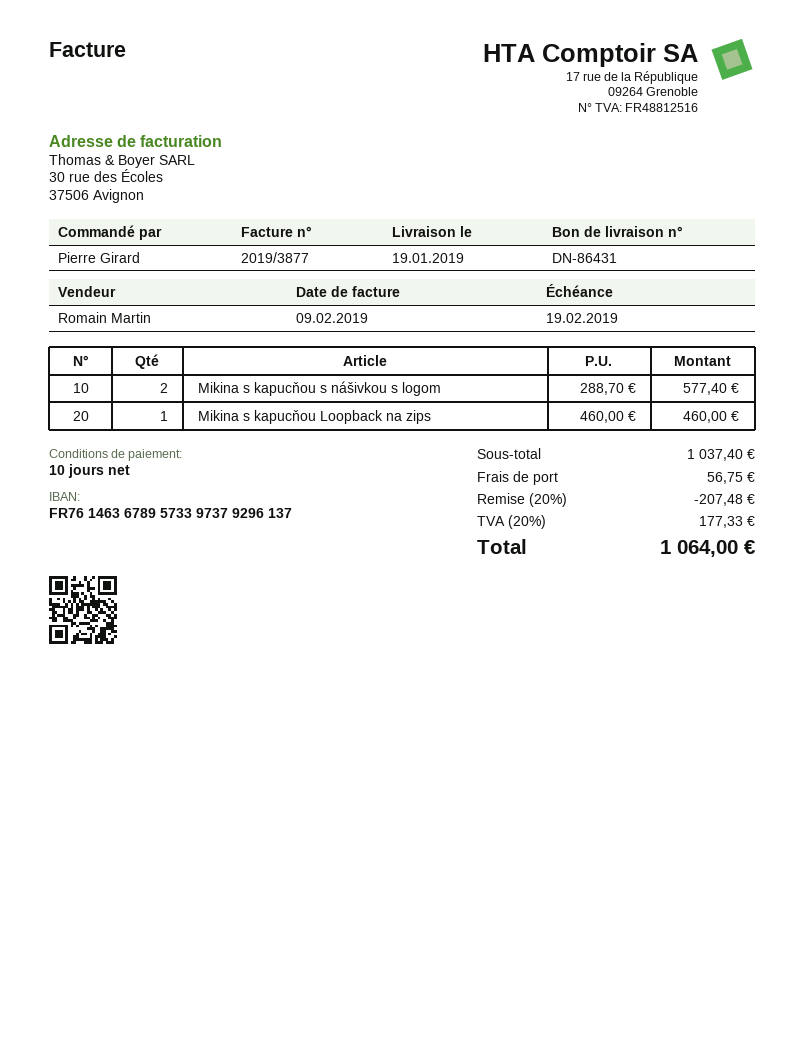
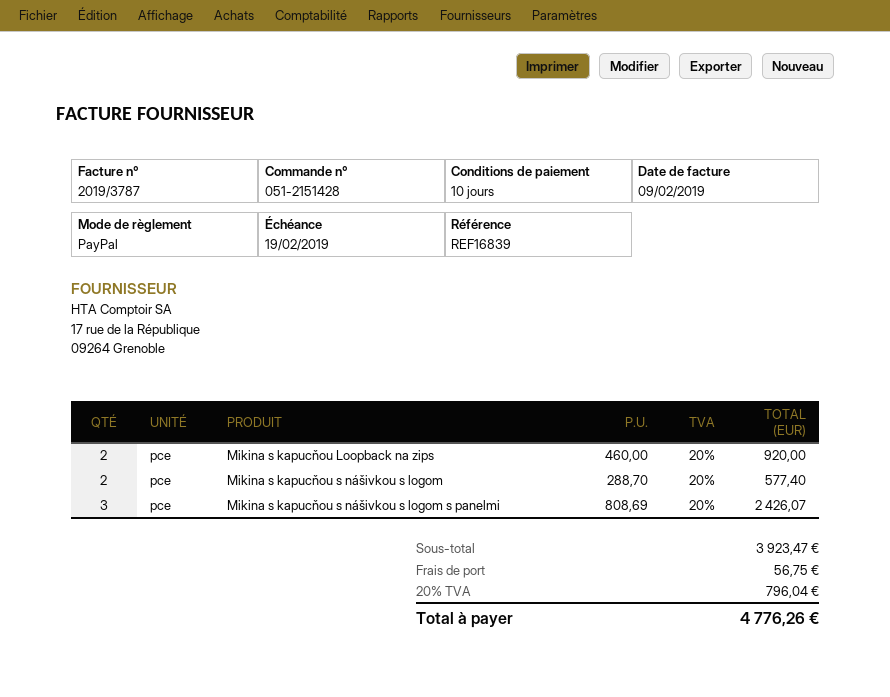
invoice number: 2019/3877 -> 2019/3787
Mikina s kapucňou Loopback na zips: 1 x 460.00 = 460.00 -> 2 x 460.00 = 920.00
Mikina s kapucňou s nášivkou s logom s panelmi: none -> 3 x 808.69 = 2426.07
subtotal: 1037.40 -> 3923.47
discount: 20% = 207.48 -> none
tax: 20% = 177.33 -> 20% = 796.04
total: 1064.00 -> 4776.26

